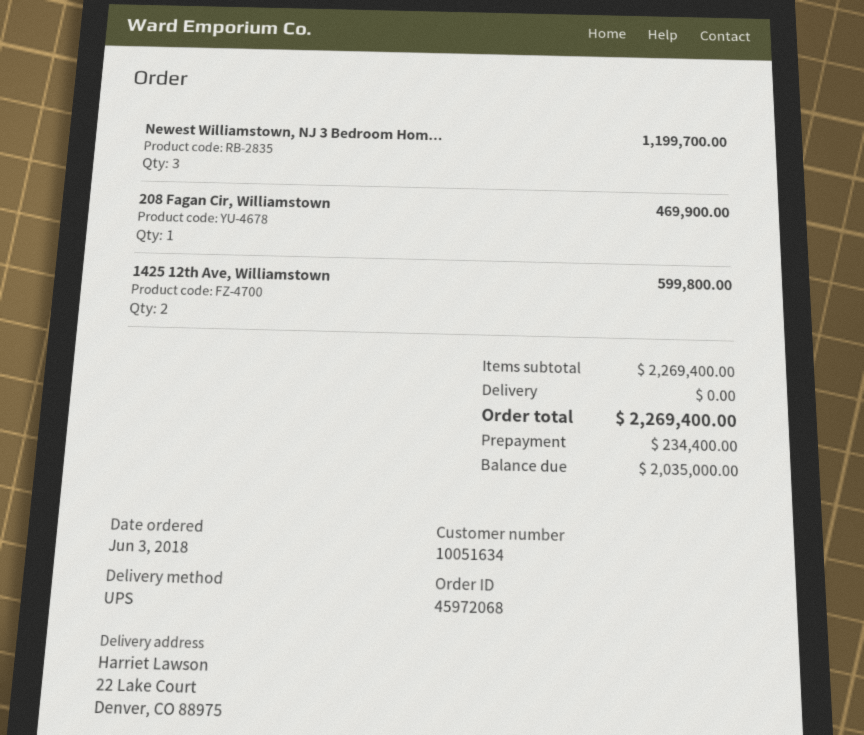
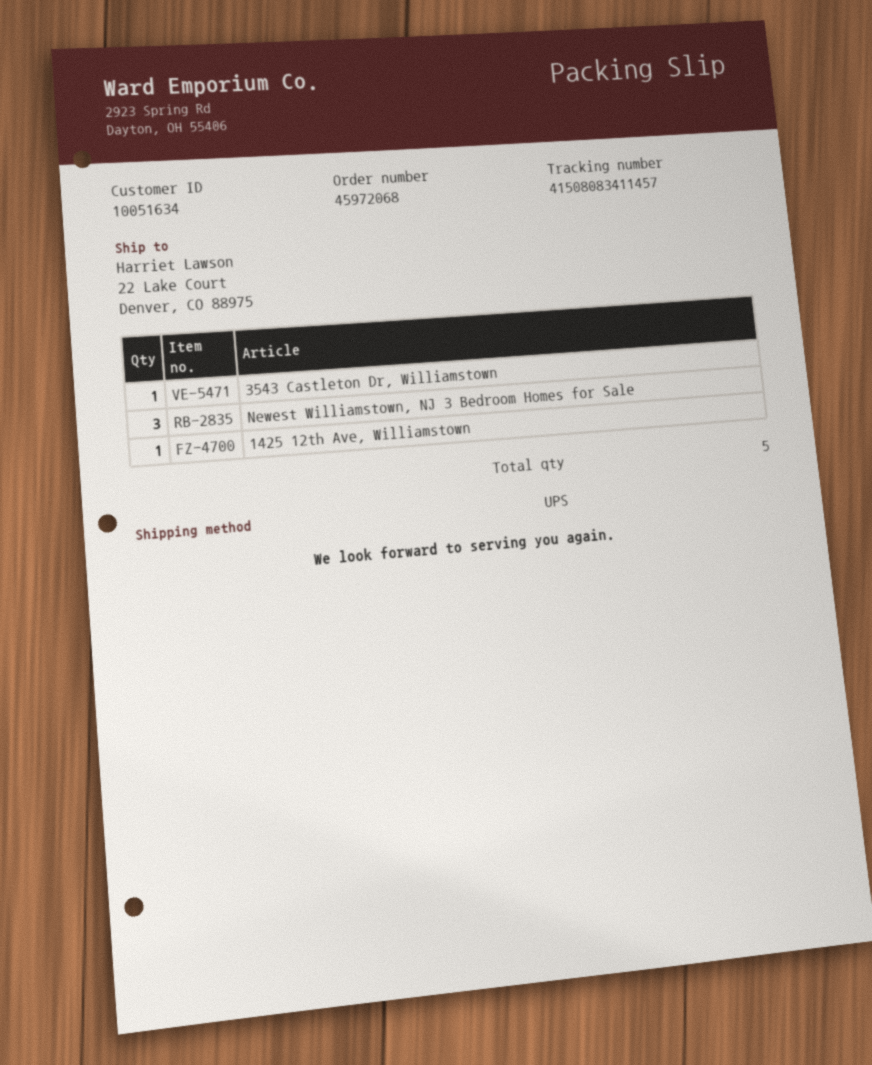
208 Fagan Cir, Williamstown: 1 -> none
1425 12th Ave, Williamstown: 2 -> 1
3543 Castleton Dr, Williamstown: none -> 1

